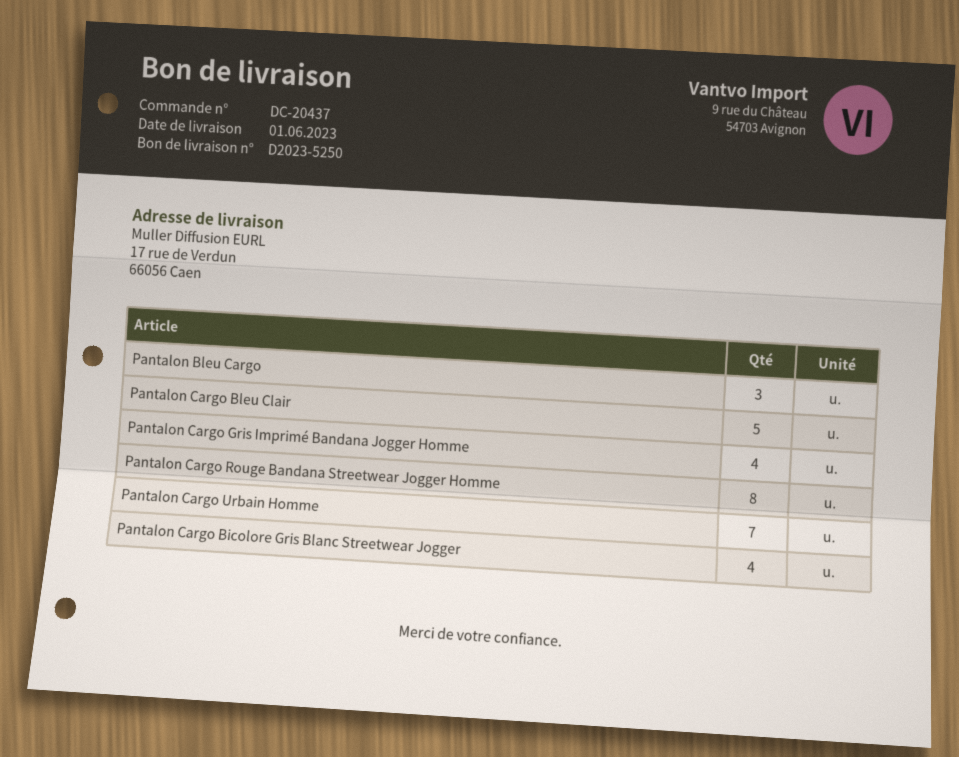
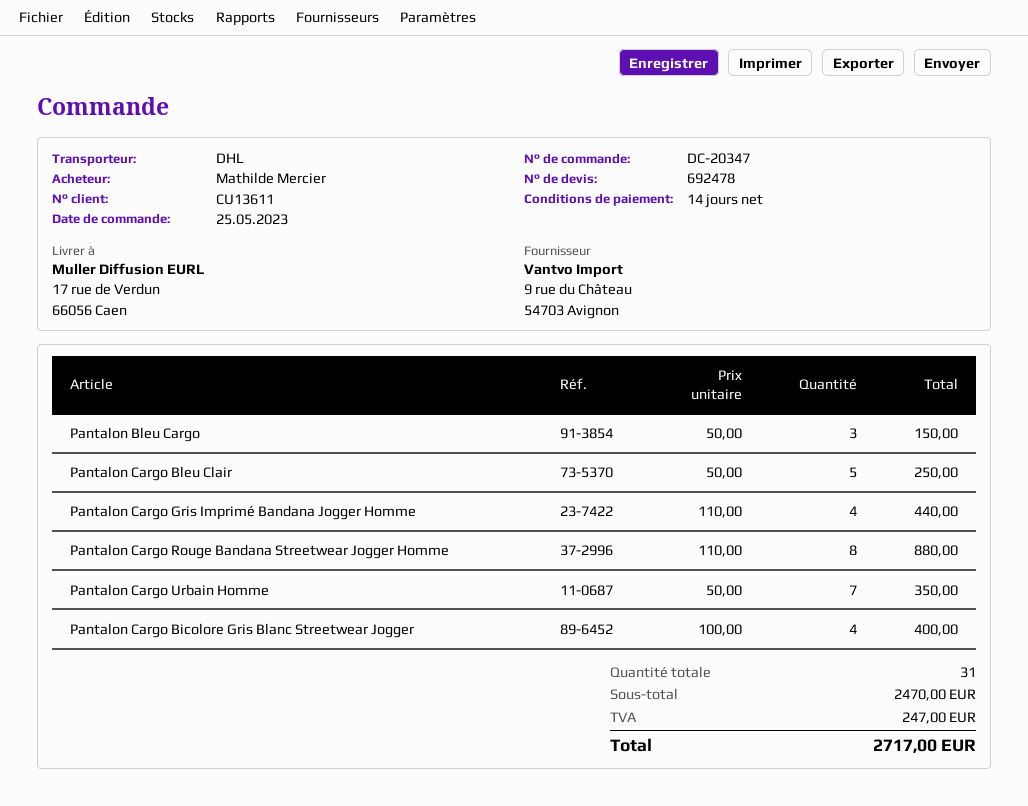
order number: DC-20437 -> DC-20347

